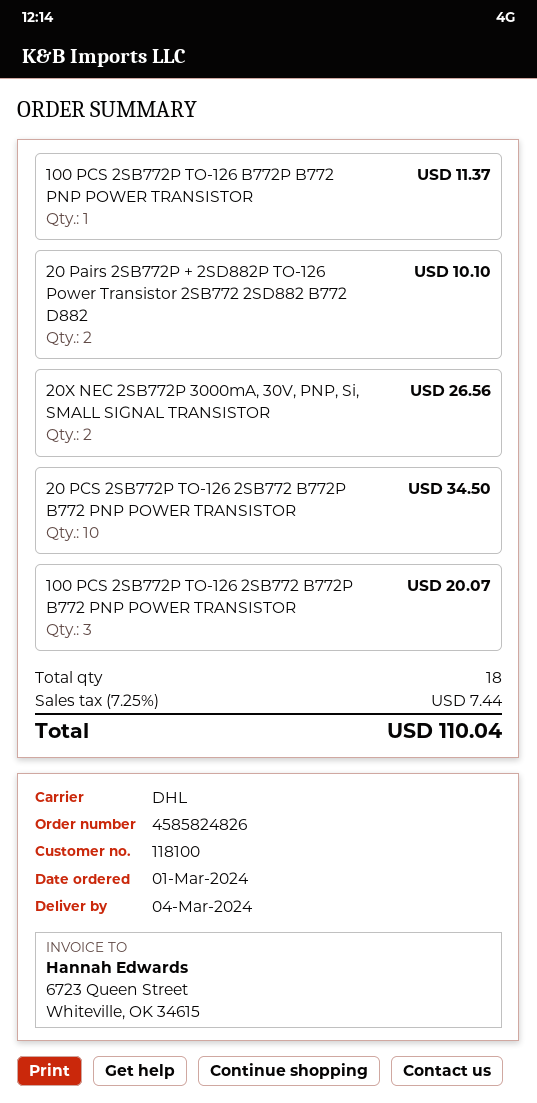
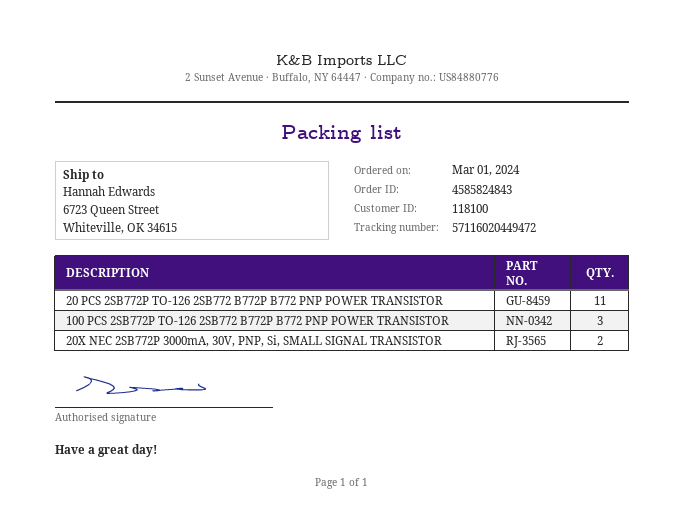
order number: 4585824826 -> 4585824843
100 PCS 2SB772P TO-126 B772P B772 PNP POWER TRANSISTOR: 1 -> none
20 Pairs 2SB772P + 2SD882P TO-126 Power Transistor 2SB772 2SD882 B772 D882: 2 -> none
20 PCS 2SB772P TO-126 2SB772 B772P B772 PNP POWER TRANSISTOR: 10 -> 11

